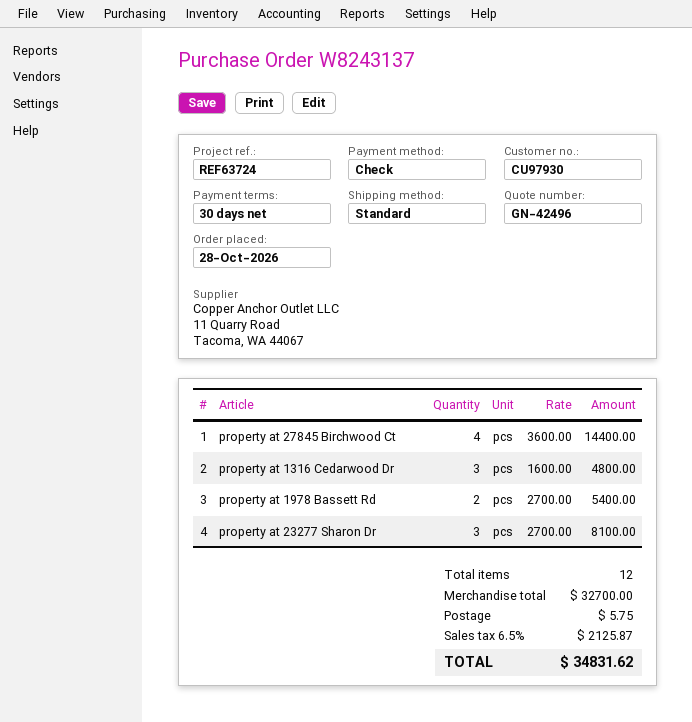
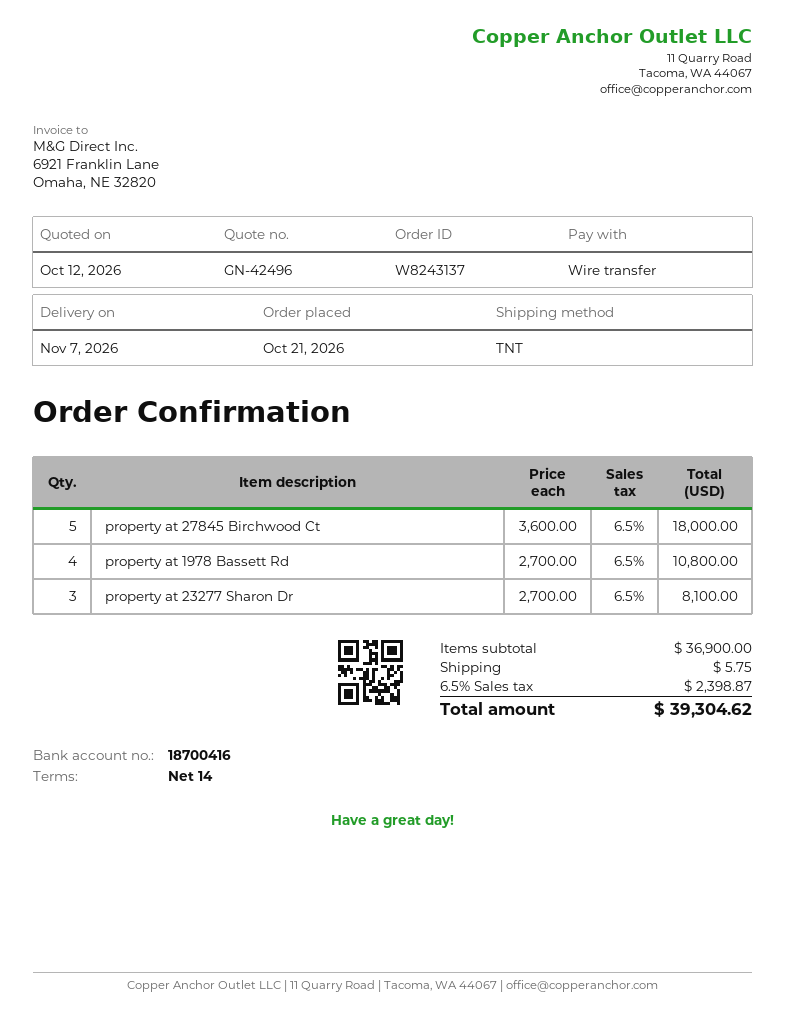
order date: 2026-10-28 -> 2026-10-21
payment terms: 30 days -> 14 days
payment method: cheque -> bank transfer
shipping method: standard -> TNT
property at 27845 Birchwood Ct: 4 x 3600.00 = 14400.00 -> 5 x 3600.00 = 18000.00
property at 1316 Cedarwood Dr: 3 x 1600.00 = 4800.00 -> none
property at 1978 Bassett Rd: 2 x 2700.00 = 5400.00 -> 4 x 2700.00 = 10800.00
subtotal: 32700.00 -> 36900.00
tax: 6.5% = 2125.87 -> 6.5% = 2398.87
total: 34831.62 -> 39304.62

